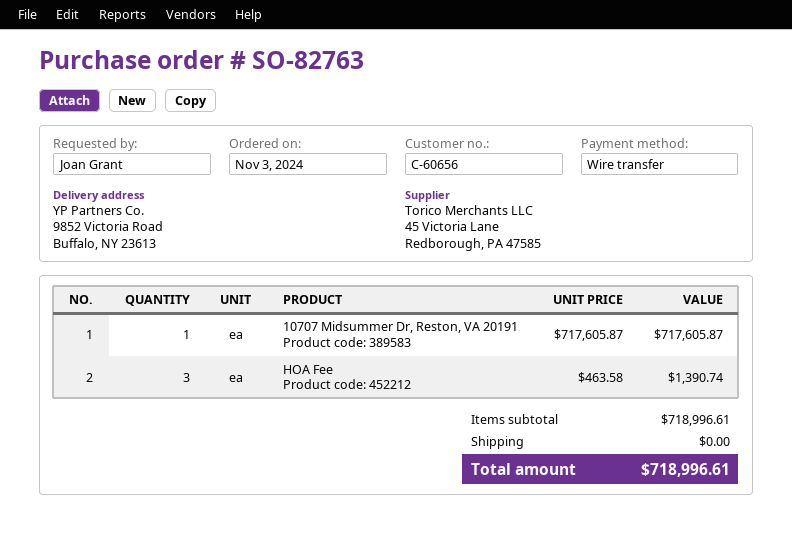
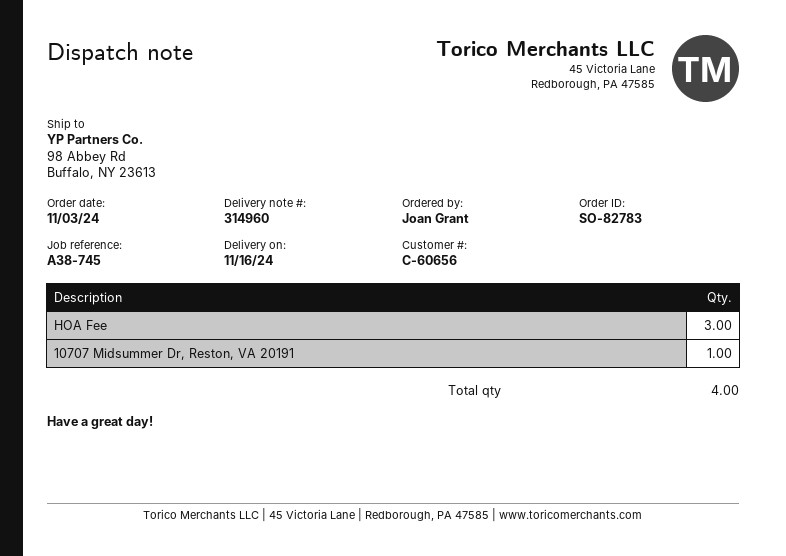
order number: SO-82763 -> SO-82783
ship to: 9852 Victoria Road, Buffalo, NY 23613 -> 98 Abbey Rd, Buffalo, NY 23613

